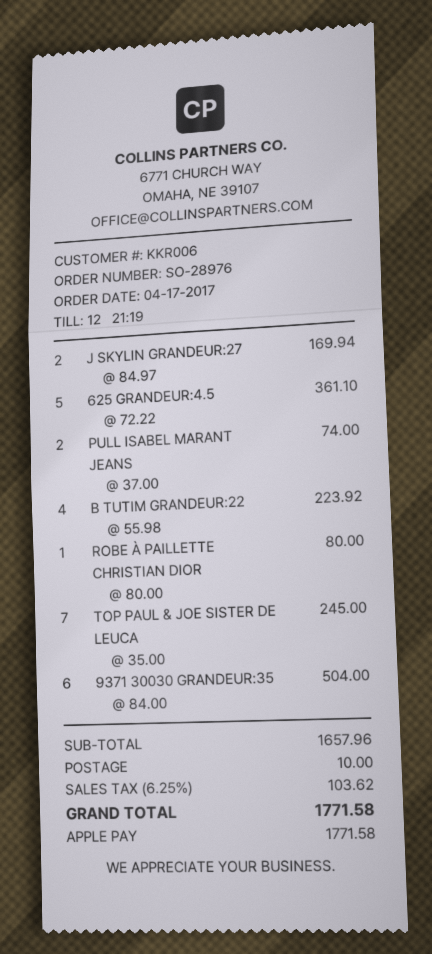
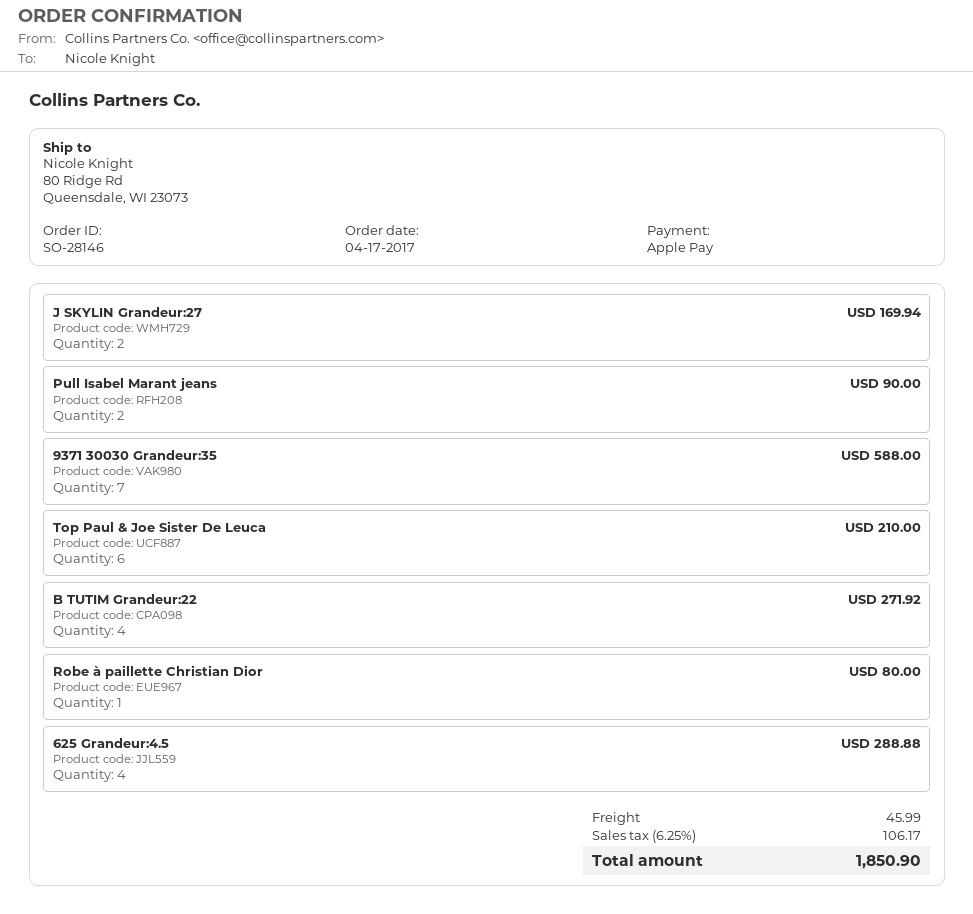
order number: SO-28976 -> SO-28146
625 GRANDEUR:4.5: 5 for 361.10 -> 4 for 288.88
PULL ISABEL MARANT JEANS: 2 for 74.00 -> 2 for 90.00
B TUTIM GRANDEUR:22: 4 for 223.92 -> 4 for 271.92
TOP PAUL & JOE SISTER DE LEUCA: 7 for 245.00 -> 6 for 210.00
9371 30030 GRANDEUR:35: 6 for 504.00 -> 7 for 588.00
shipping: 10.00 -> 45.99
tax: 6.25% = 103.62 -> 6.25% = 106.17
total: 1771.58 -> 1850.90

